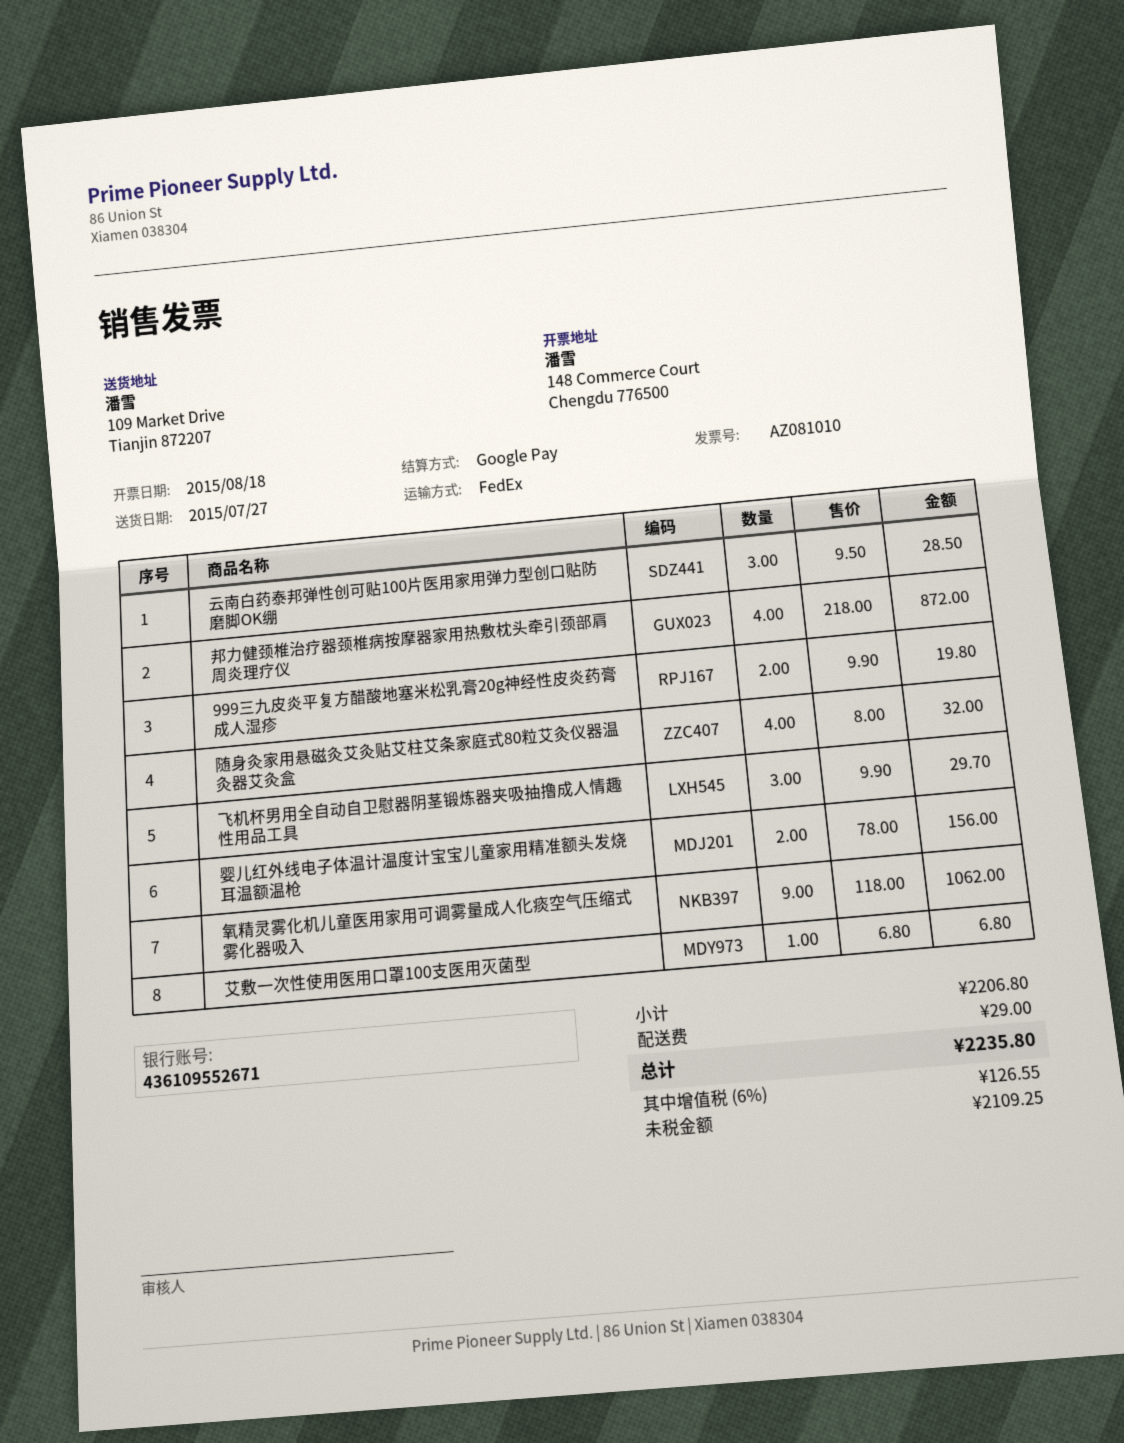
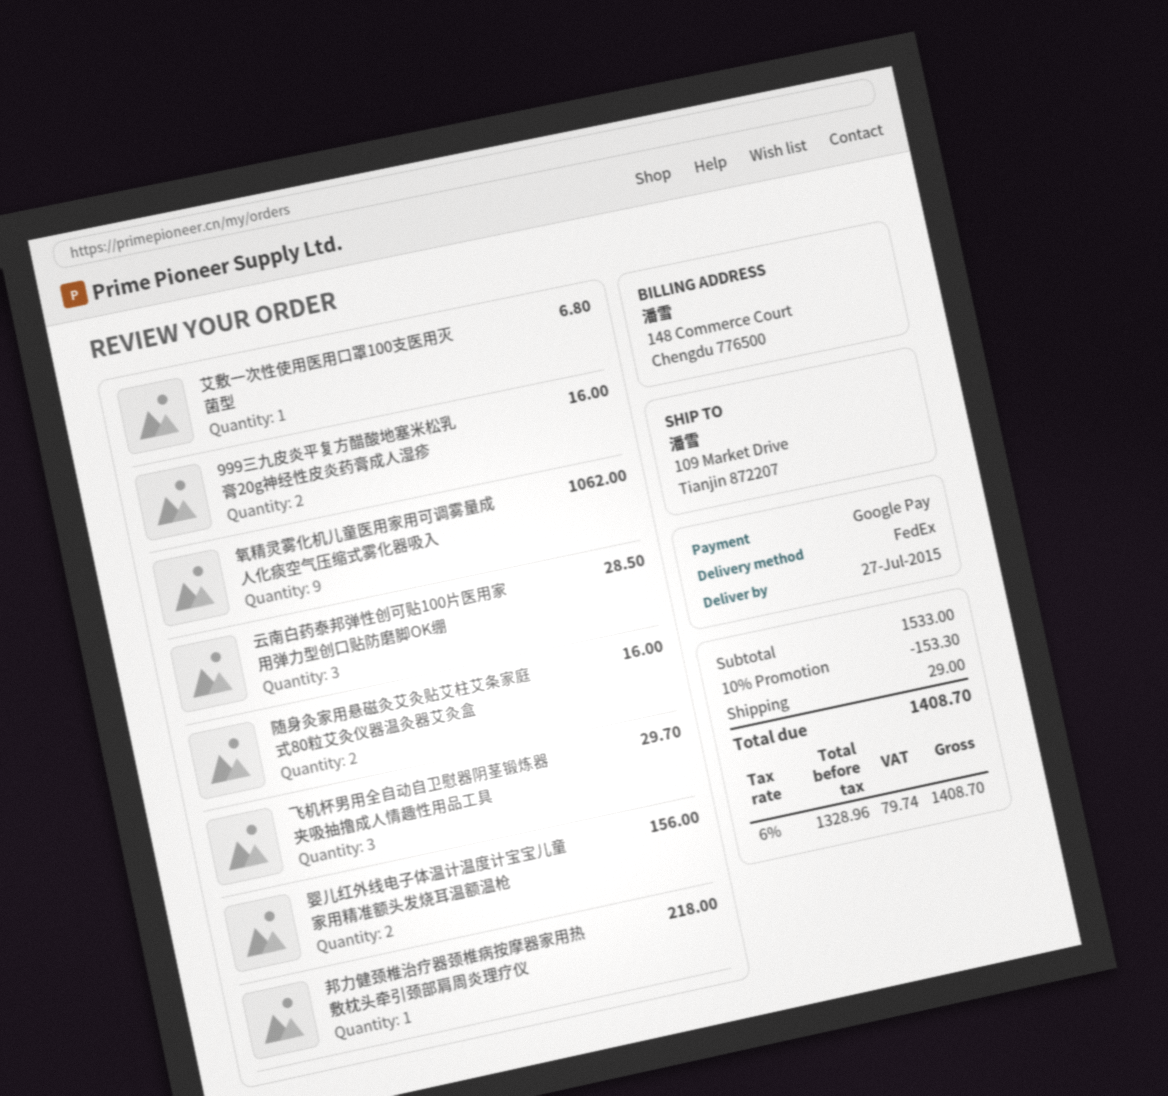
邦力健颈椎治疗器颈椎病按摩器家用热敷枕头牵引颈部肩周炎理疗仪: 4 for 872.00 -> 1 for 218.00
999三九皮炎平复方醋酸地塞米松乳膏20g神经性皮炎药膏成人湿疹: 2 for 19.80 -> 2 for 16.00
随身灸家用悬磁灸艾灸贴艾柱艾条家庭式80粒艾灸仪器温灸器艾灸盒: 4 for 32.00 -> 2 for 16.00
subtotal: 2206.80 -> 1533.00
discount: none -> 10% = 153.30
net: 2109.25 -> 1328.96
tax: 6% = 126.55 -> 6% = 79.74
total: 2235.80 -> 1408.70

